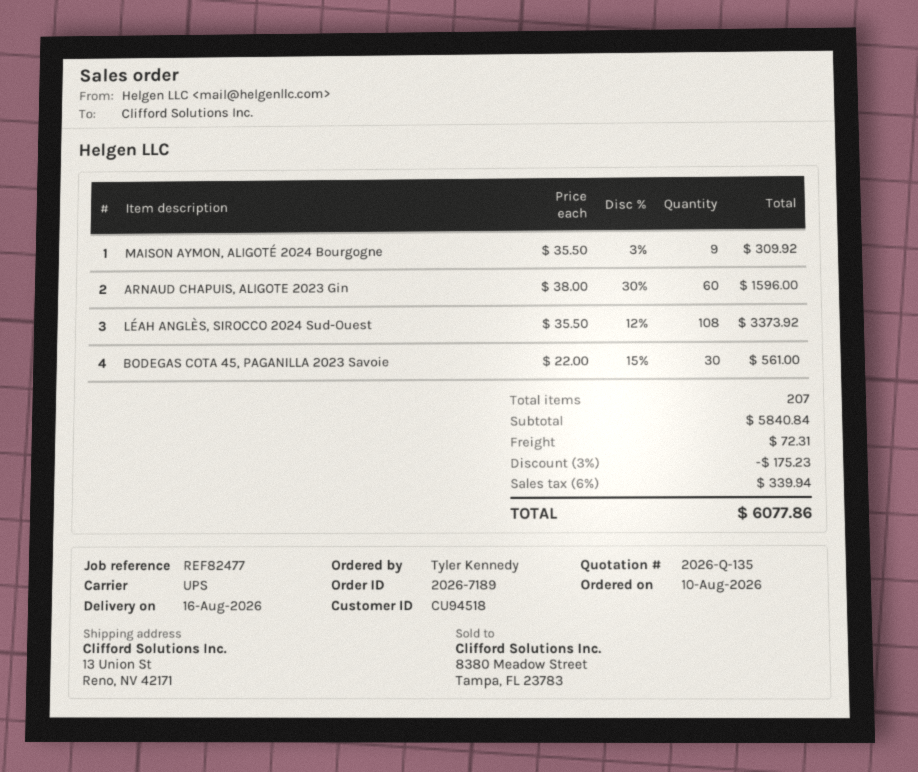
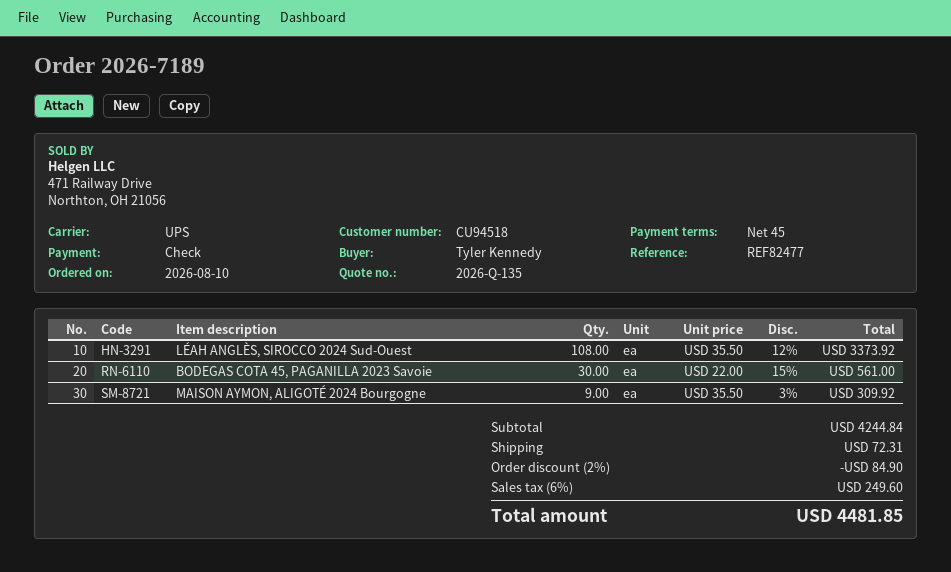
ARNAUD CHAPUIS, ALIGOTE 2023 Gin: 60 x 38.00 - 30% = 1596.00 -> none
subtotal: 5840.84 -> 4244.84
discount: 3% = 175.23 -> 2% = 84.90
tax: 6% = 339.94 -> 6% = 249.60
total: 6077.86 -> 4481.85

